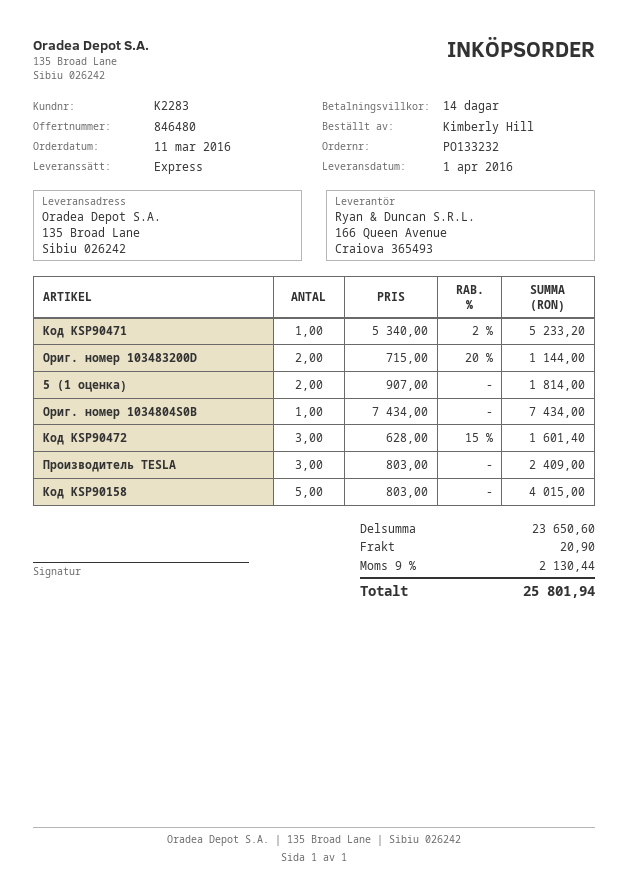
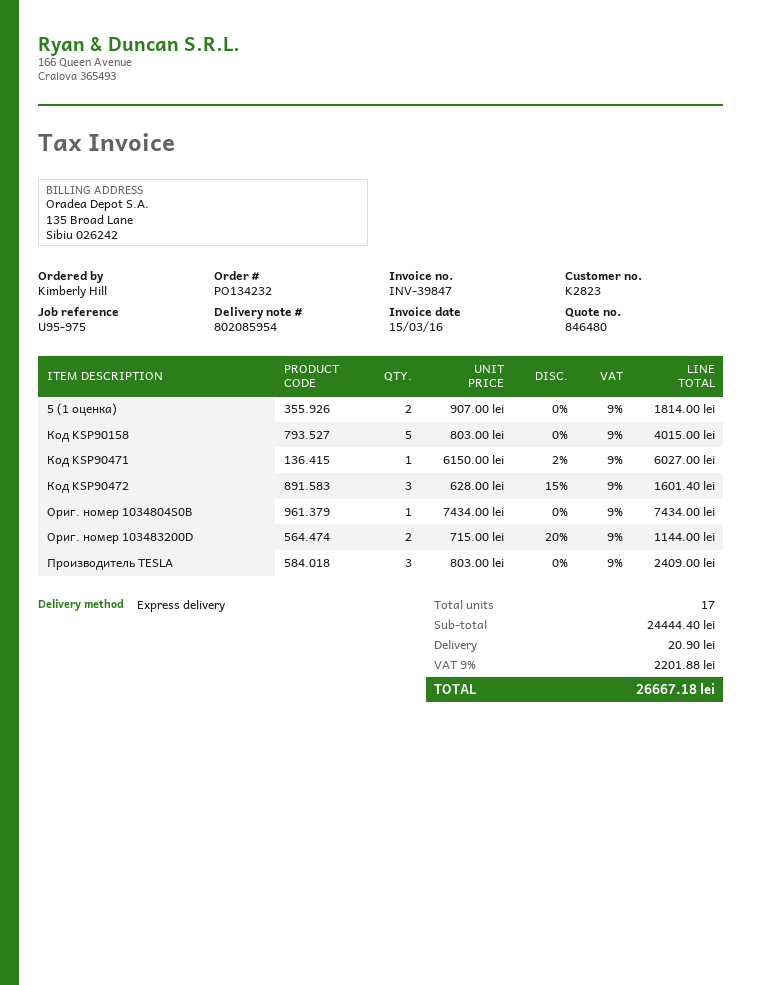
order number: PO133232 -> PO134232
customer number: K2283 -> K2823
Код KSP90471: 1 x 5340.00 - 2% = 5233.20 -> 1 x 6150.00 - 2% = 6027.00
subtotal: 23650.60 -> 24444.40
tax: 9% = 2130.44 -> 9% = 2201.88
total: 25801.94 -> 26667.18

